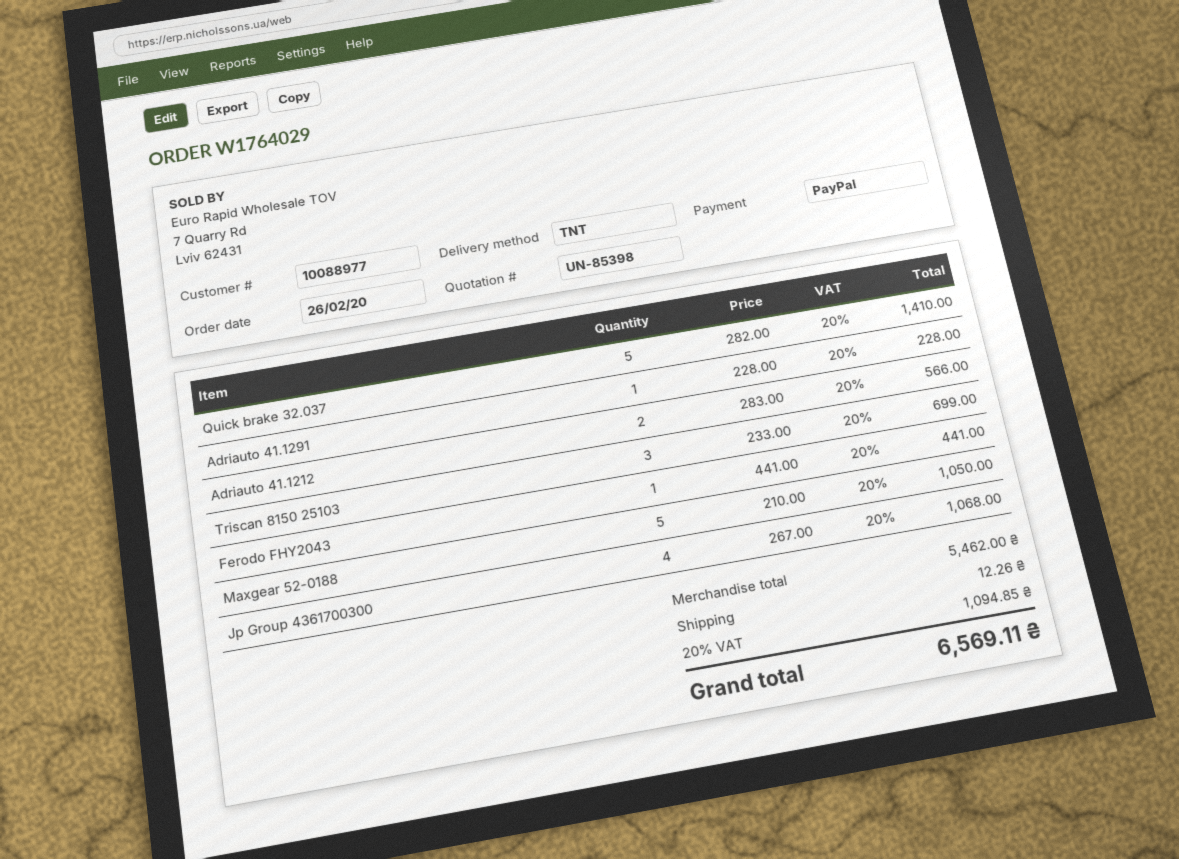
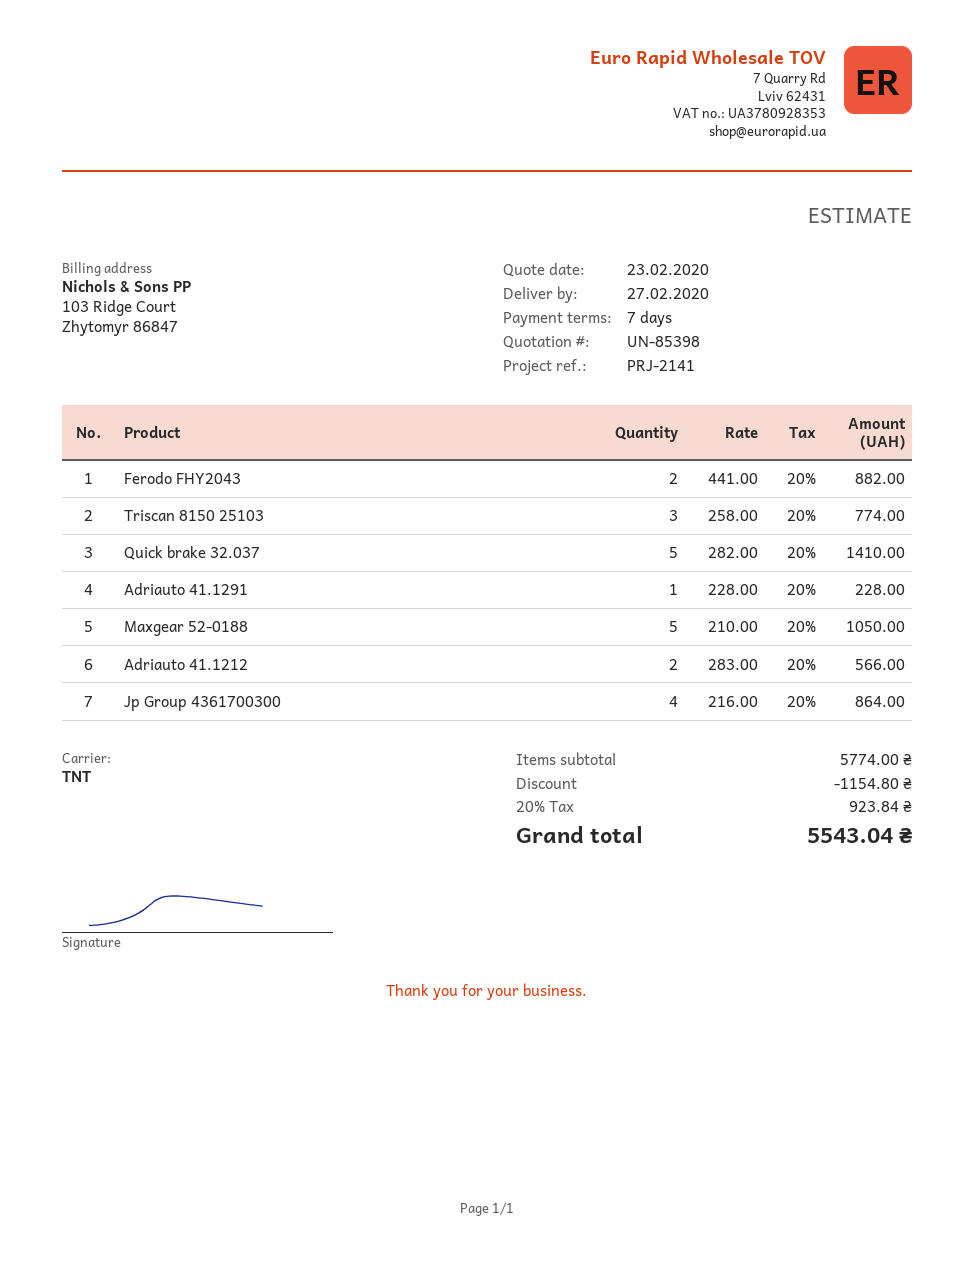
Triscan 8150 25103: 3 x 233.00 = 699.00 -> 3 x 258.00 = 774.00
Ferodo FHY2043: 1 x 441.00 = 441.00 -> 2 x 441.00 = 882.00
Jp Group 4361700300: 4 x 267.00 = 1068.00 -> 4 x 216.00 = 864.00
subtotal: 5462.00 -> 5774.00
discount: none -> 1154.80
shipping: 12.26 -> none
tax: 20% = 1094.85 -> 20% = 923.84
total: 6569.11 -> 5543.04

